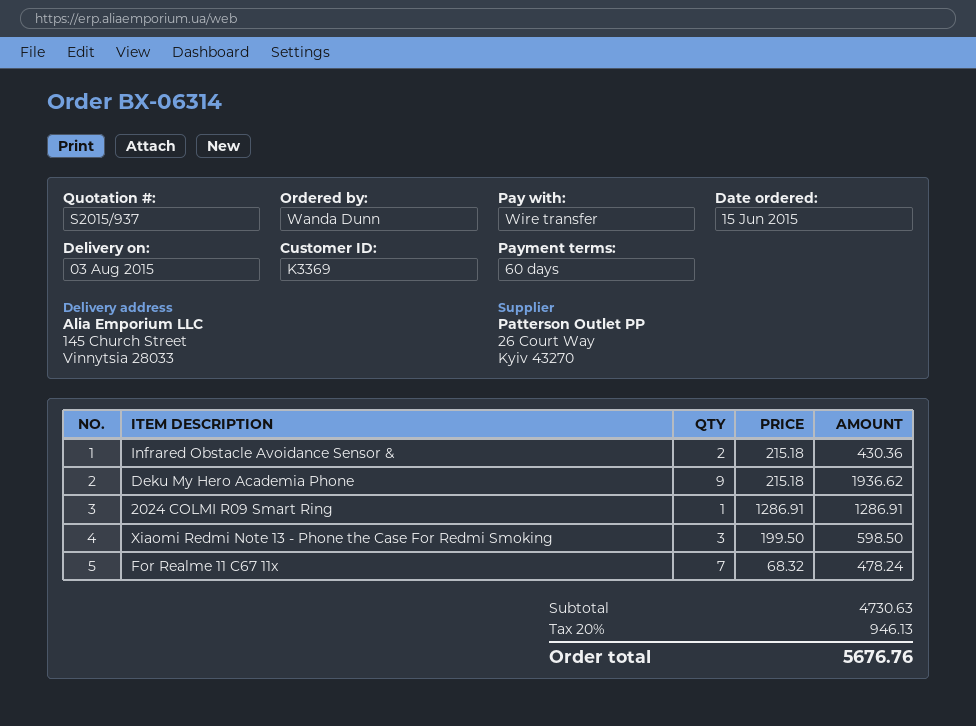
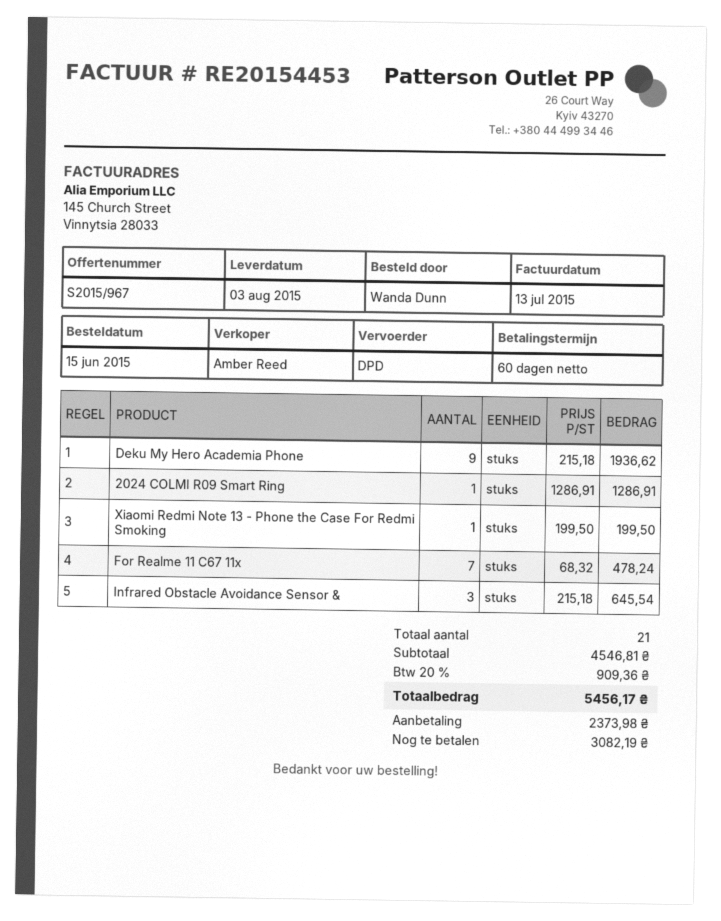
quote number: S2015/937 -> S2015/967
Infrared Obstacle Avoidance Sensor &: 2 x 215.18 = 430.36 -> 3 x 215.18 = 645.54
Xiaomi Redmi Note 13 - Phone the Case For Redmi Smoking: 3 x 199.50 = 598.50 -> 1 x 199.50 = 199.50
subtotal: 4730.63 -> 4546.81
tax: 20% = 946.13 -> 20% = 909.36
total: 5676.76 -> 5456.17

